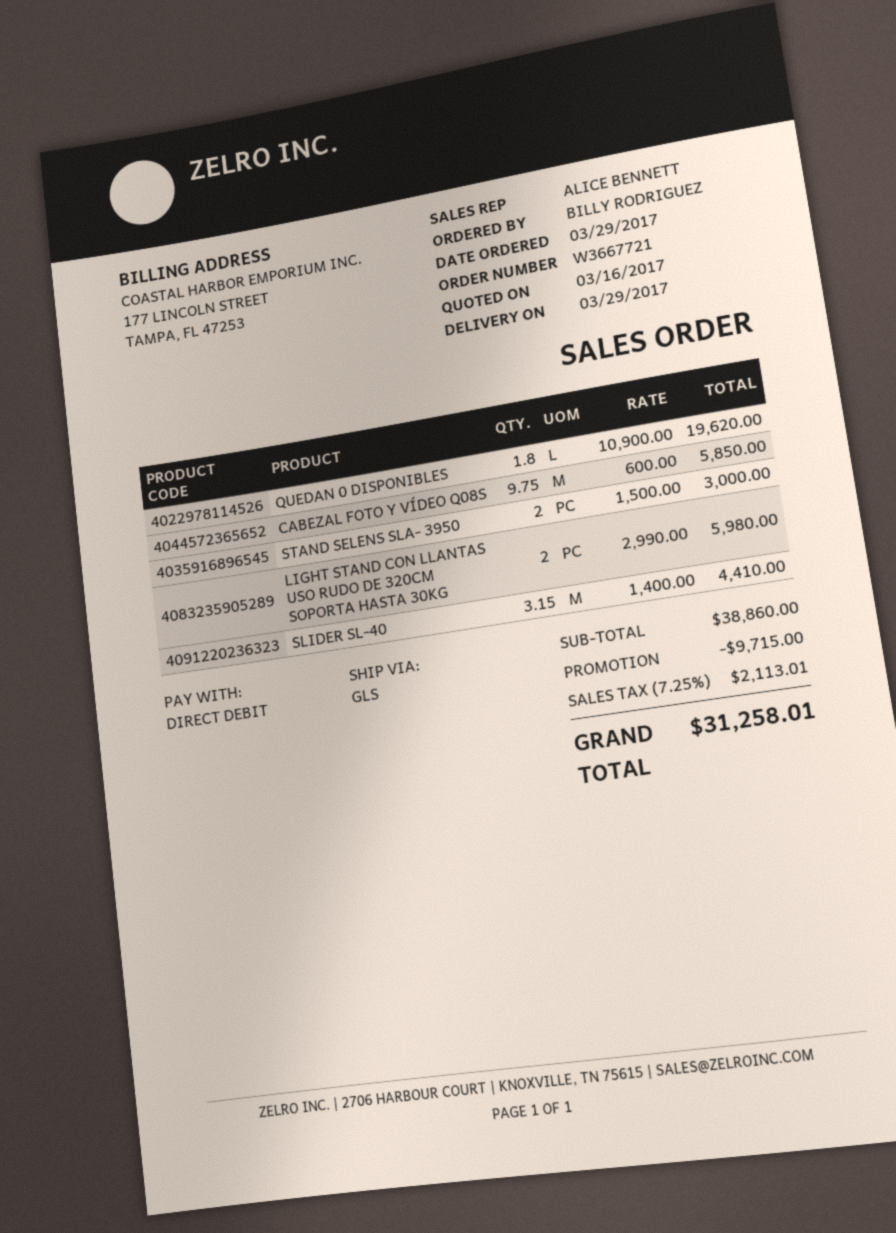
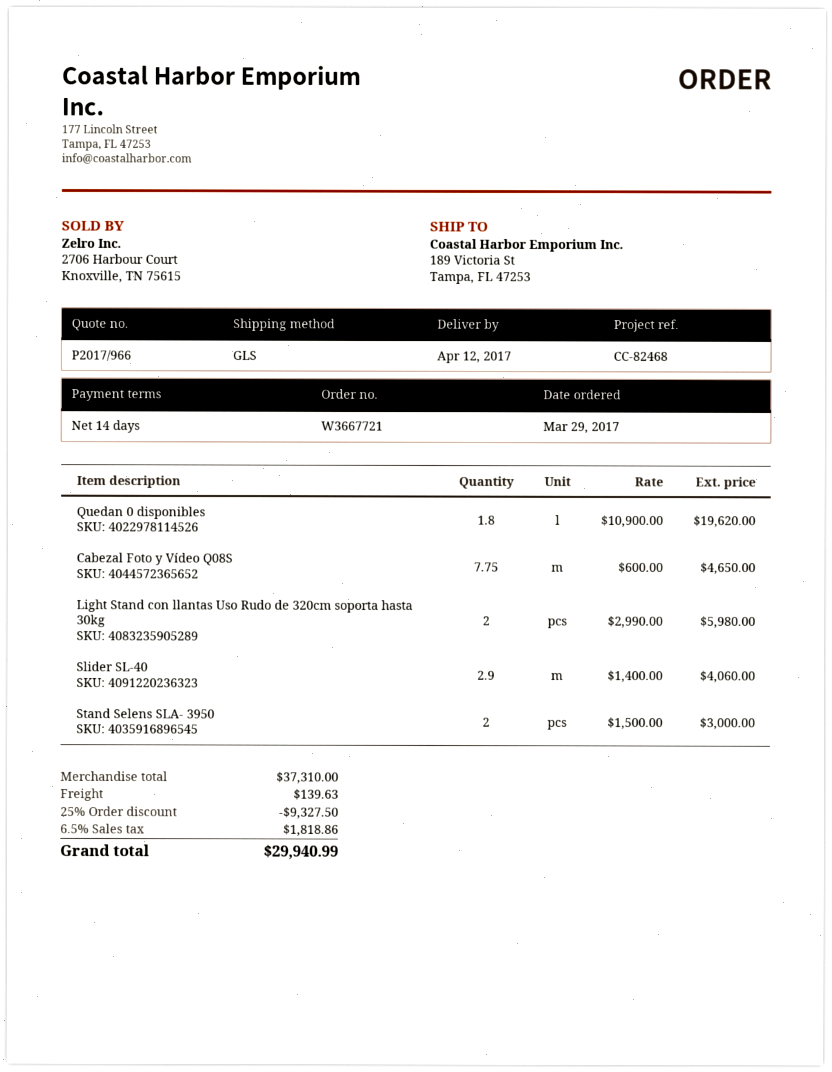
delivery date: 2017-03-29 -> 2017-04-12
CABEZAL FOTO Y VÍDEO Q08S: 9.75 x 600.00 = 5850.00 -> 7.75 x 600.00 = 4650.00
SLIDER SL-40: 3.15 x 1400.00 = 4410.00 -> 2.9 x 1400.00 = 4060.00
subtotal: 38860.00 -> 37310.00
discount: 9715.00 -> 9327.50
shipping: none -> 139.63
tax: 7.25% = 2113.01 -> 6.5% = 1818.86
total: 31258.01 -> 29940.99

